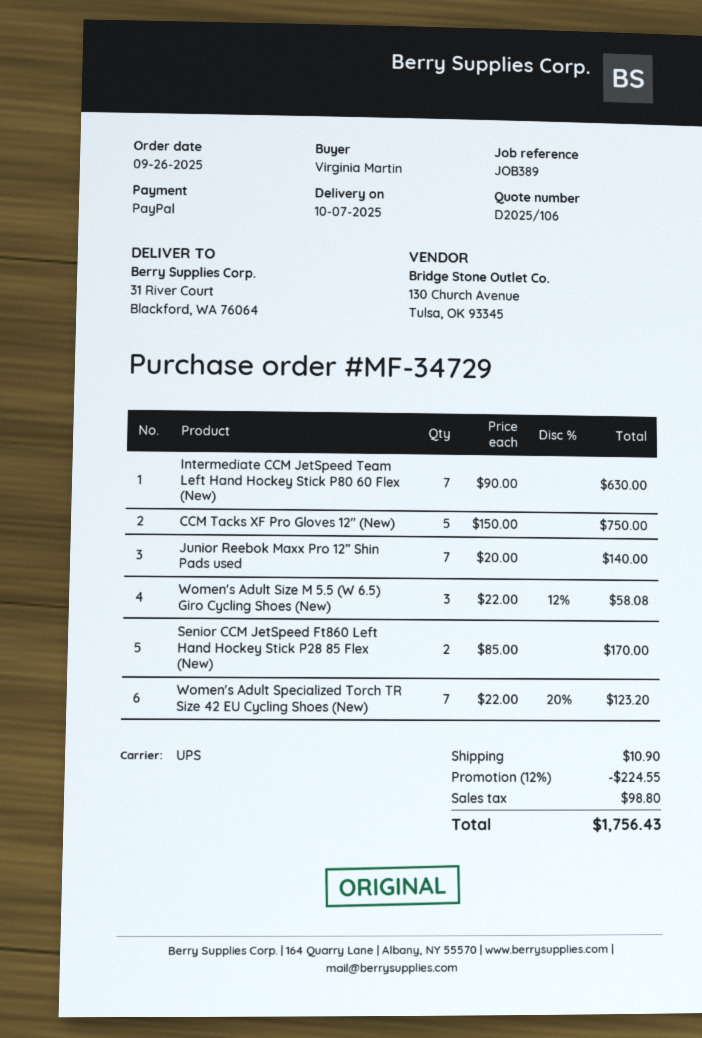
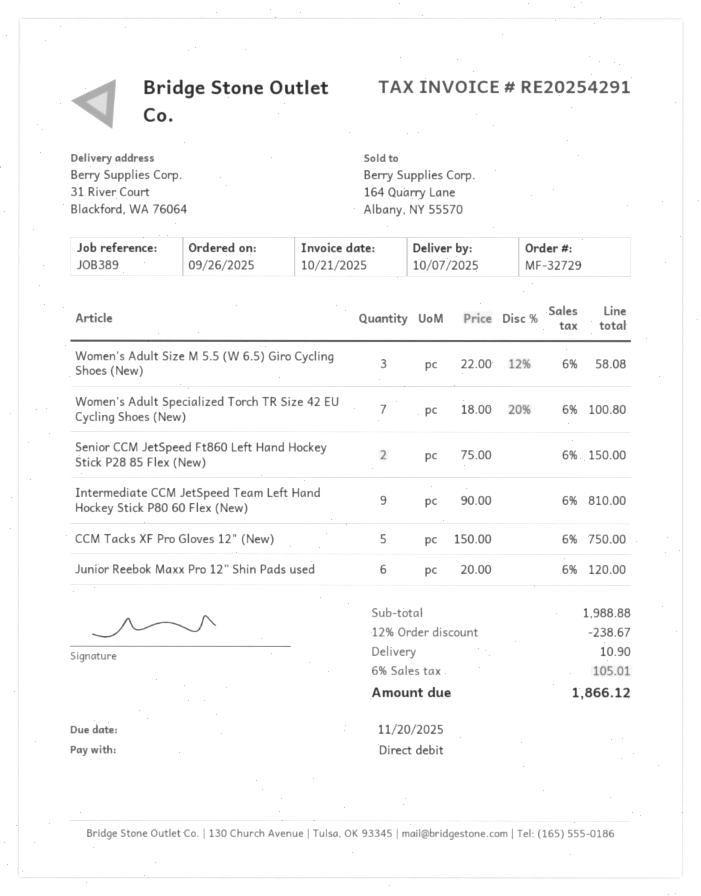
order number: MF-34729 -> MF-32729
payment method: PayPal -> direct debit
Intermediate CCM JetSpeed Team Left Hand Hockey Stick P80 60 Flex (New): 7 x 90.00 = 630.00 -> 9 x 90.00 = 810.00
Junior Reebok Maxx Pro 12” Shin Pads used: 7 x 20.00 = 140.00 -> 6 x 20.00 = 120.00
Senior CCM JetSpeed Ft860 Left Hand Hockey Stick P28 85 Flex (New): 2 x 85.00 = 170.00 -> 2 x 75.00 = 150.00
Women's Adult Specialized Torch TR Size 42 EU Cycling Shoes (New): 7 x 22.00 - 20% = 123.20 -> 7 x 18.00 - 20% = 100.80
discount: 12% = 224.55 -> 12% = 238.67
tax: 98.80 -> 105.01
total: 1756.43 -> 1866.12

